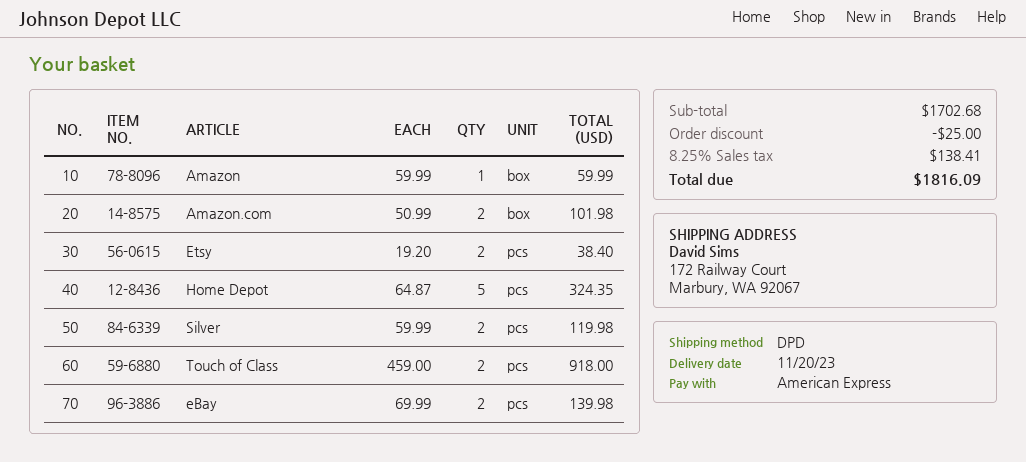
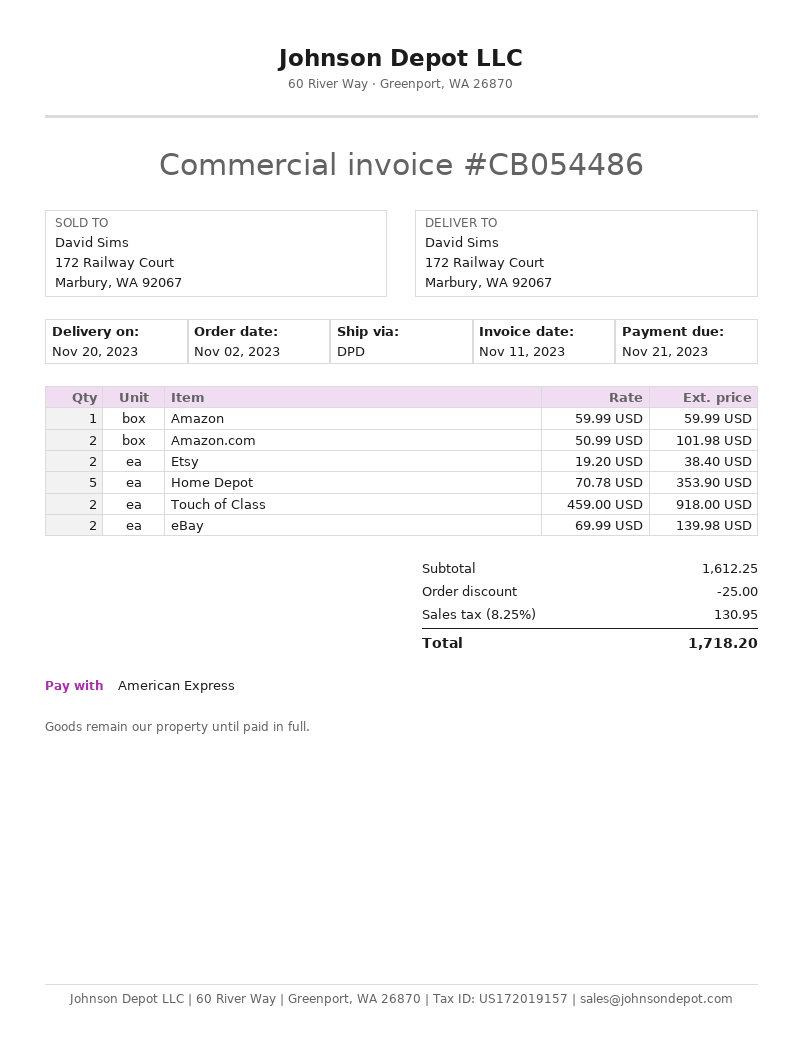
Home Depot: 5 x 64.87 = 324.35 -> 5 x 70.78 = 353.90
Silver: 2 x 59.99 = 119.98 -> none
subtotal: 1702.68 -> 1612.25
tax: 8.25% = 138.41 -> 8.25% = 130.95
total: 1816.09 -> 1718.20

